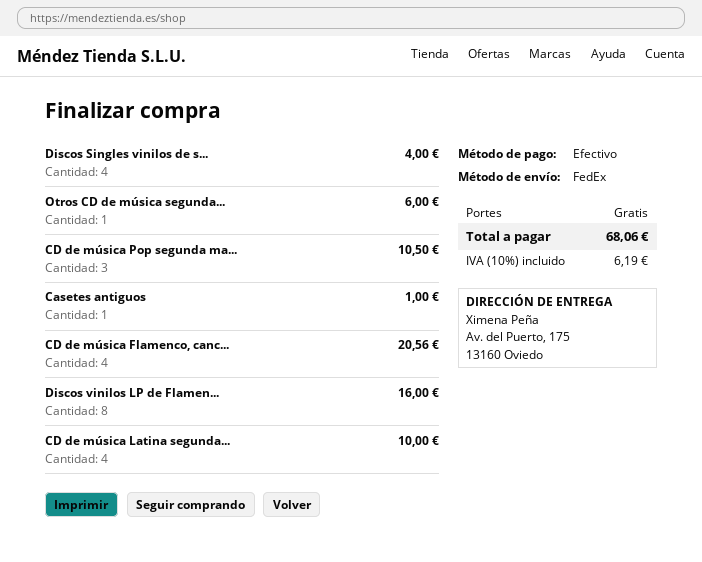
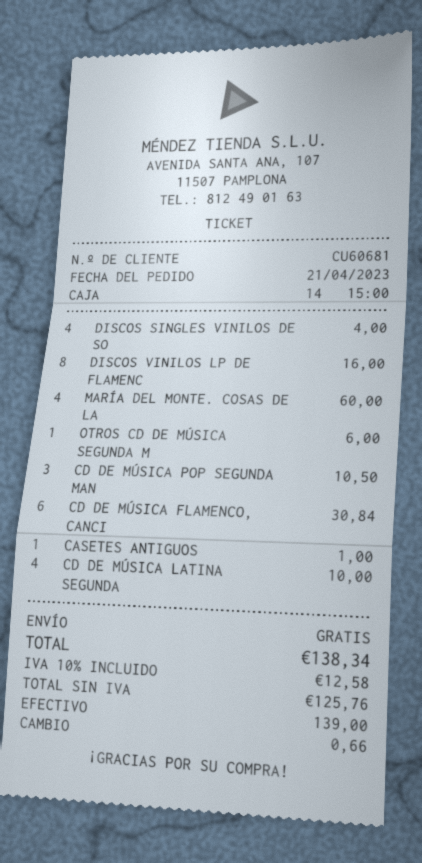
CD de música Flamenco, canc...: 4 for 20.56 -> 6 for 30.84
MARÍA DEL MONTE. COSAS DE LA: none -> 4 for 60.00
tax: 10% = 6.19 -> 10% = 12.58
total: 68.06 -> 138.34

